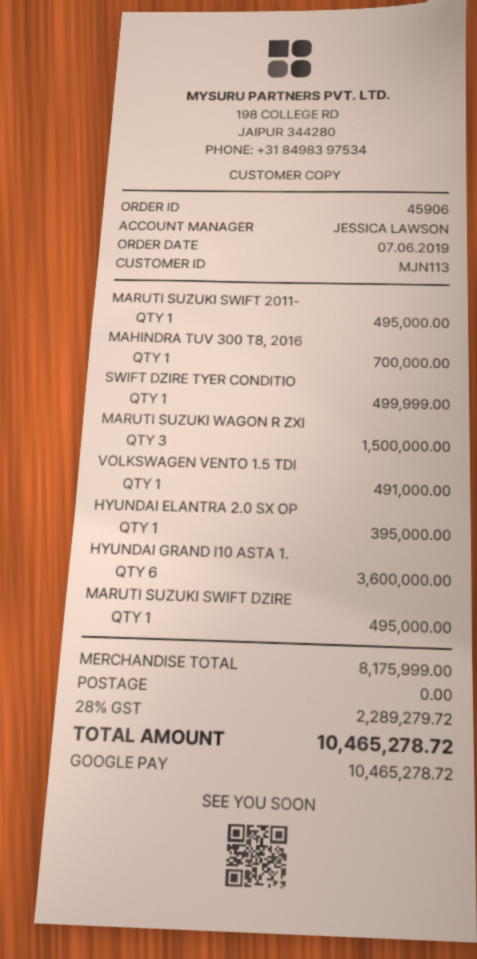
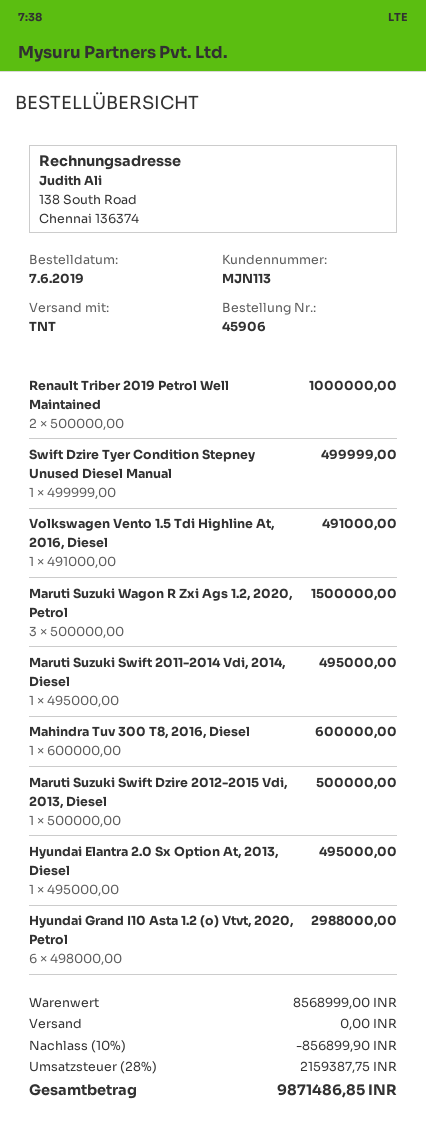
MAHINDRA TUV 300 T8, 2016: 1 for 700000.00 -> 1 for 600000.00
HYUNDAI ELANTRA 2.0 SX OP: 1 for 395000.00 -> 1 for 495000.00
HYUNDAI GRAND I10 ASTA 1.: 6 for 3600000.00 -> 6 for 2988000.00
MARUTI SUZUKI SWIFT DZIRE: 1 for 495000.00 -> 1 for 500000.00
Renault Triber 2019 Petrol Well Maintained: none -> 2 for 1000000.00
subtotal: 8175999.00 -> 8568999.00
discount: none -> 10% = 856899.90
tax: 28% = 2289279.72 -> 28% = 2159387.75
total: 10465278.72 -> 9871486.85

